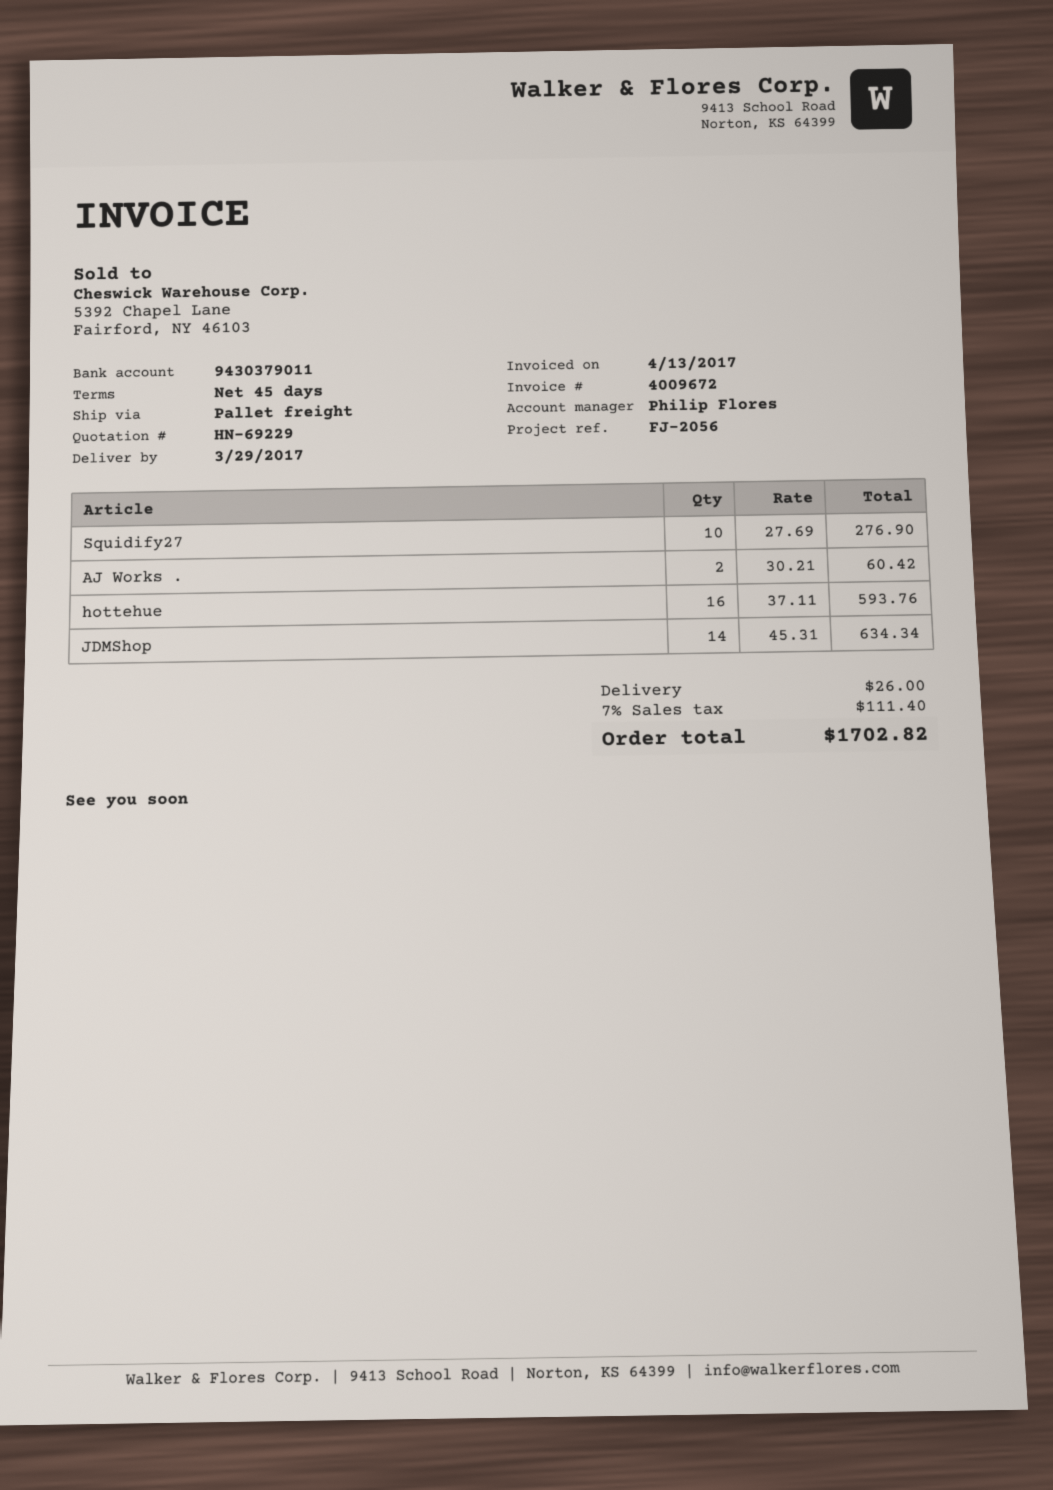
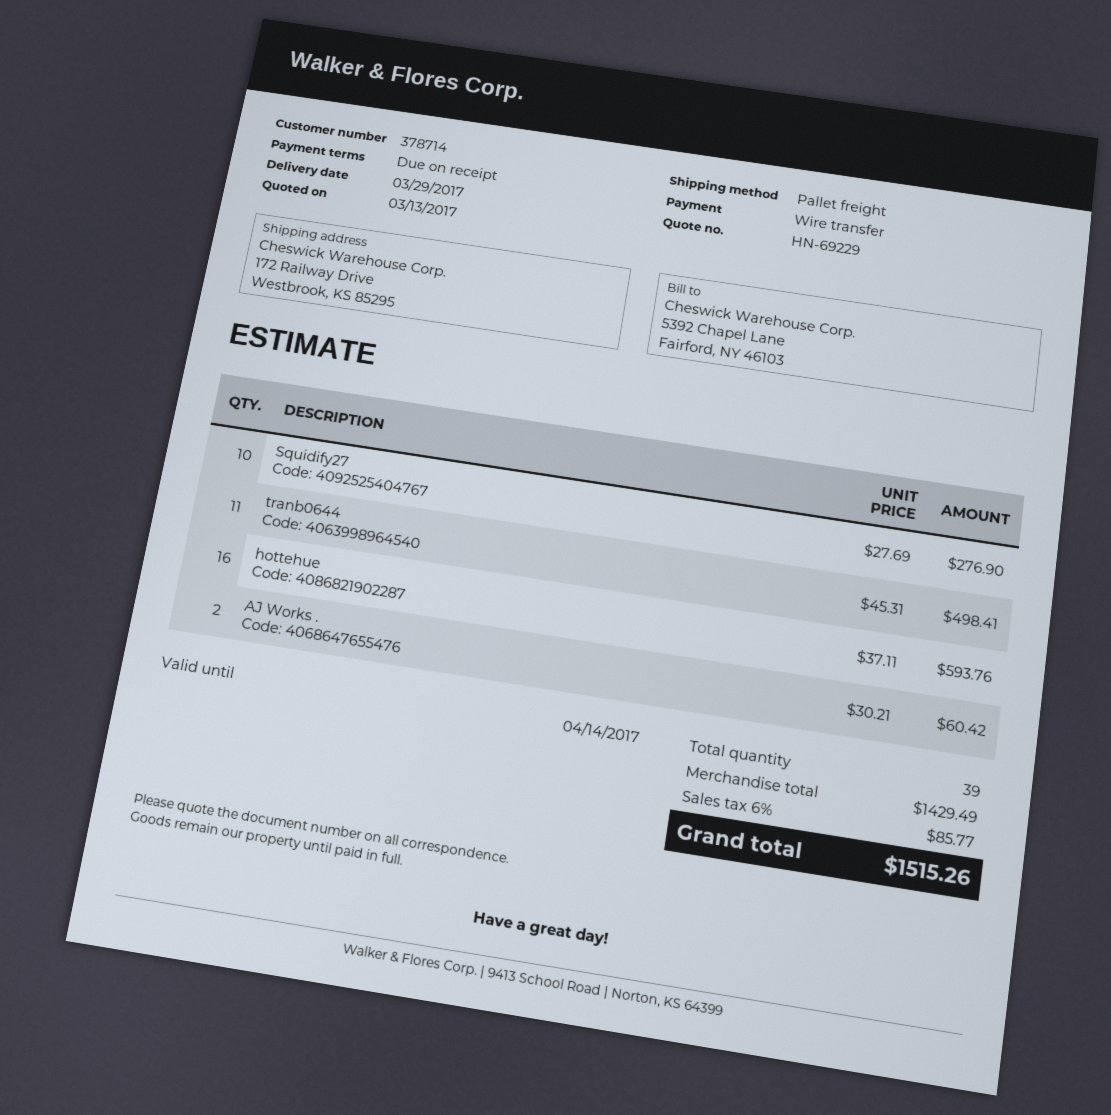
payment terms: 45 days -> on receipt
JDMShop: 14 x 45.31 = 634.34 -> none
tranb0644: none -> 11 x 45.31 = 498.41
shipping: 26.00 -> none
tax: 7% = 111.40 -> 6% = 85.77
total: 1702.82 -> 1515.26

